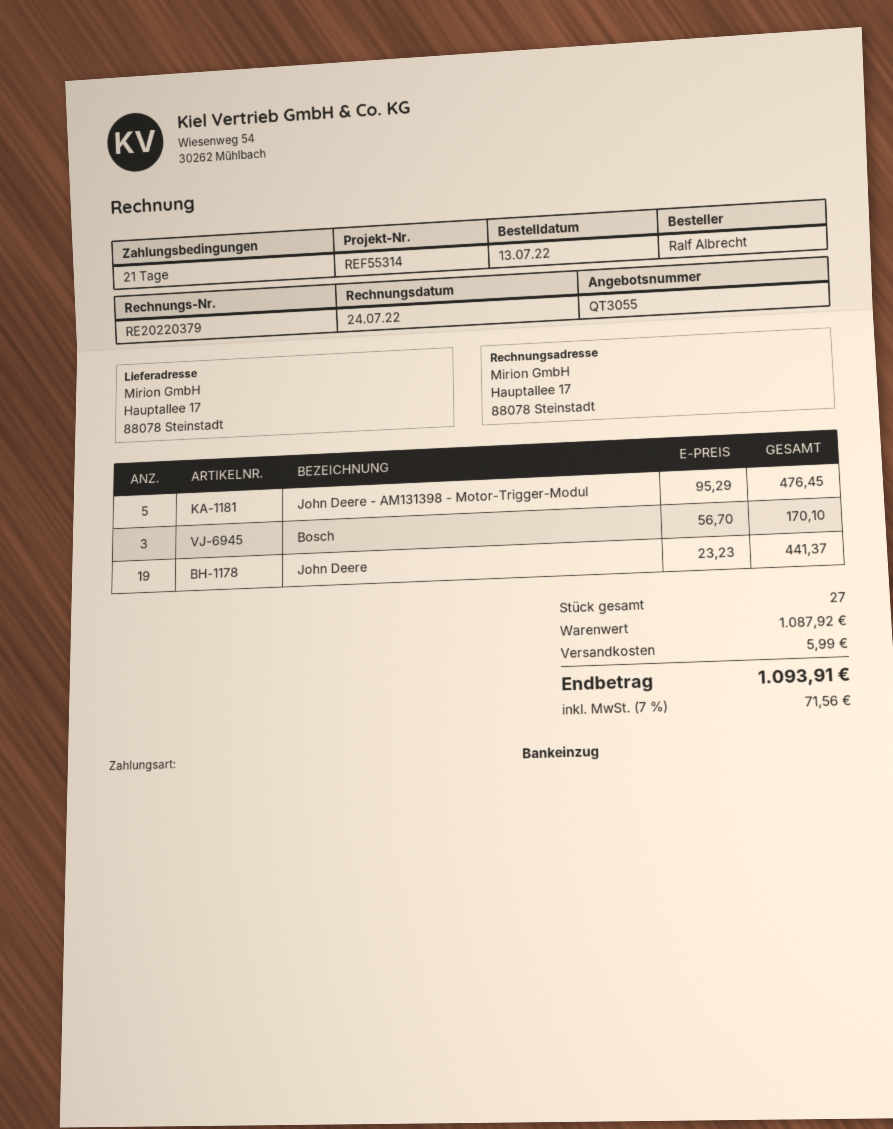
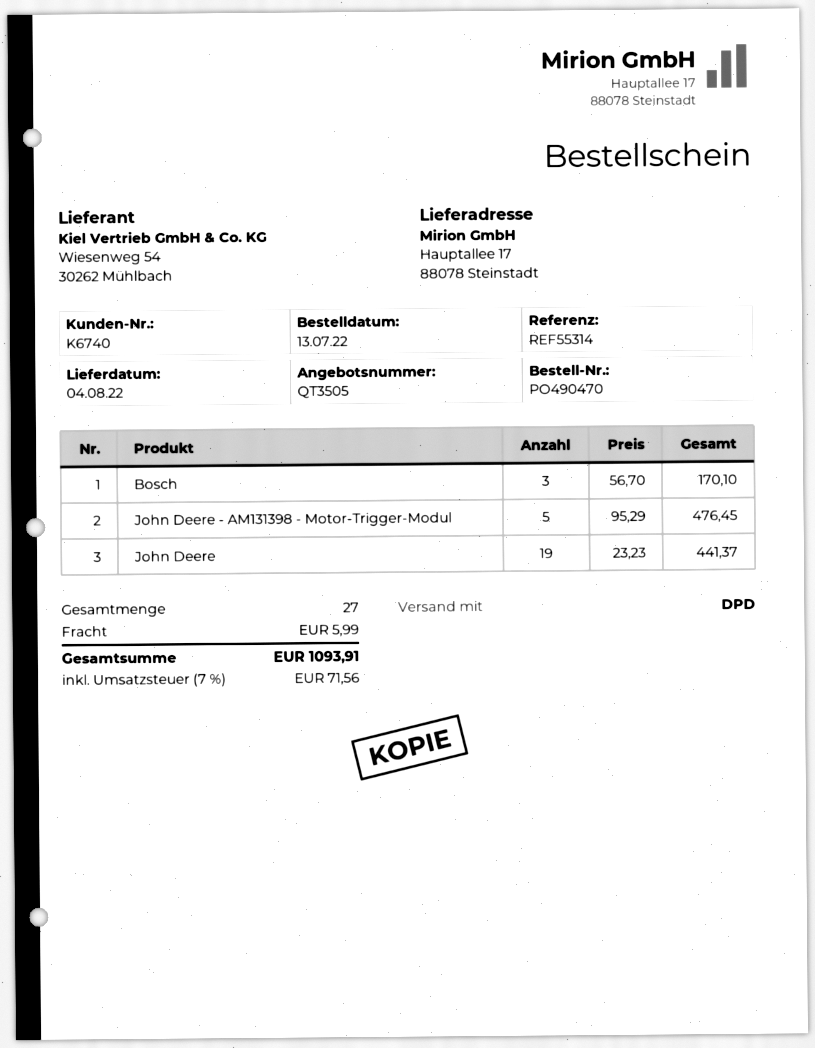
quote number: QT3055 -> QT3505

